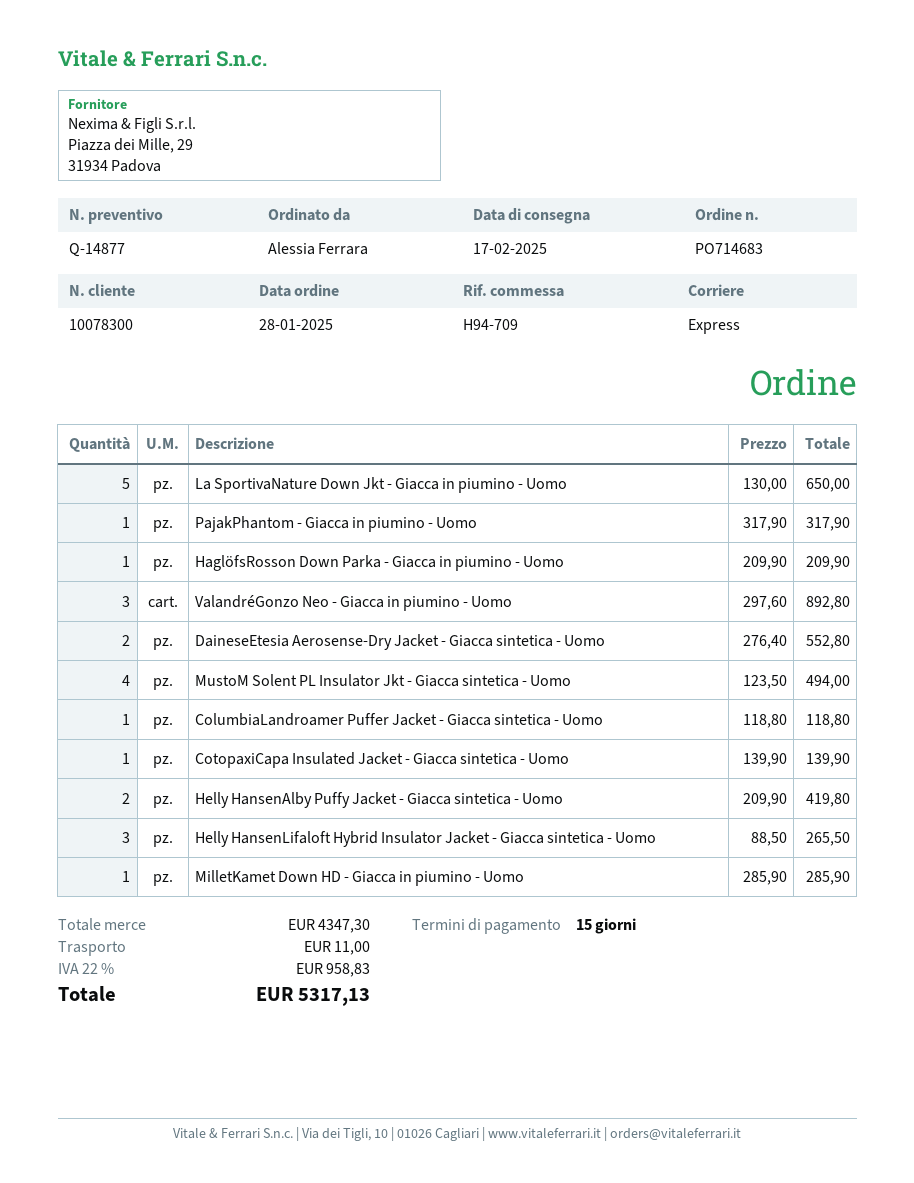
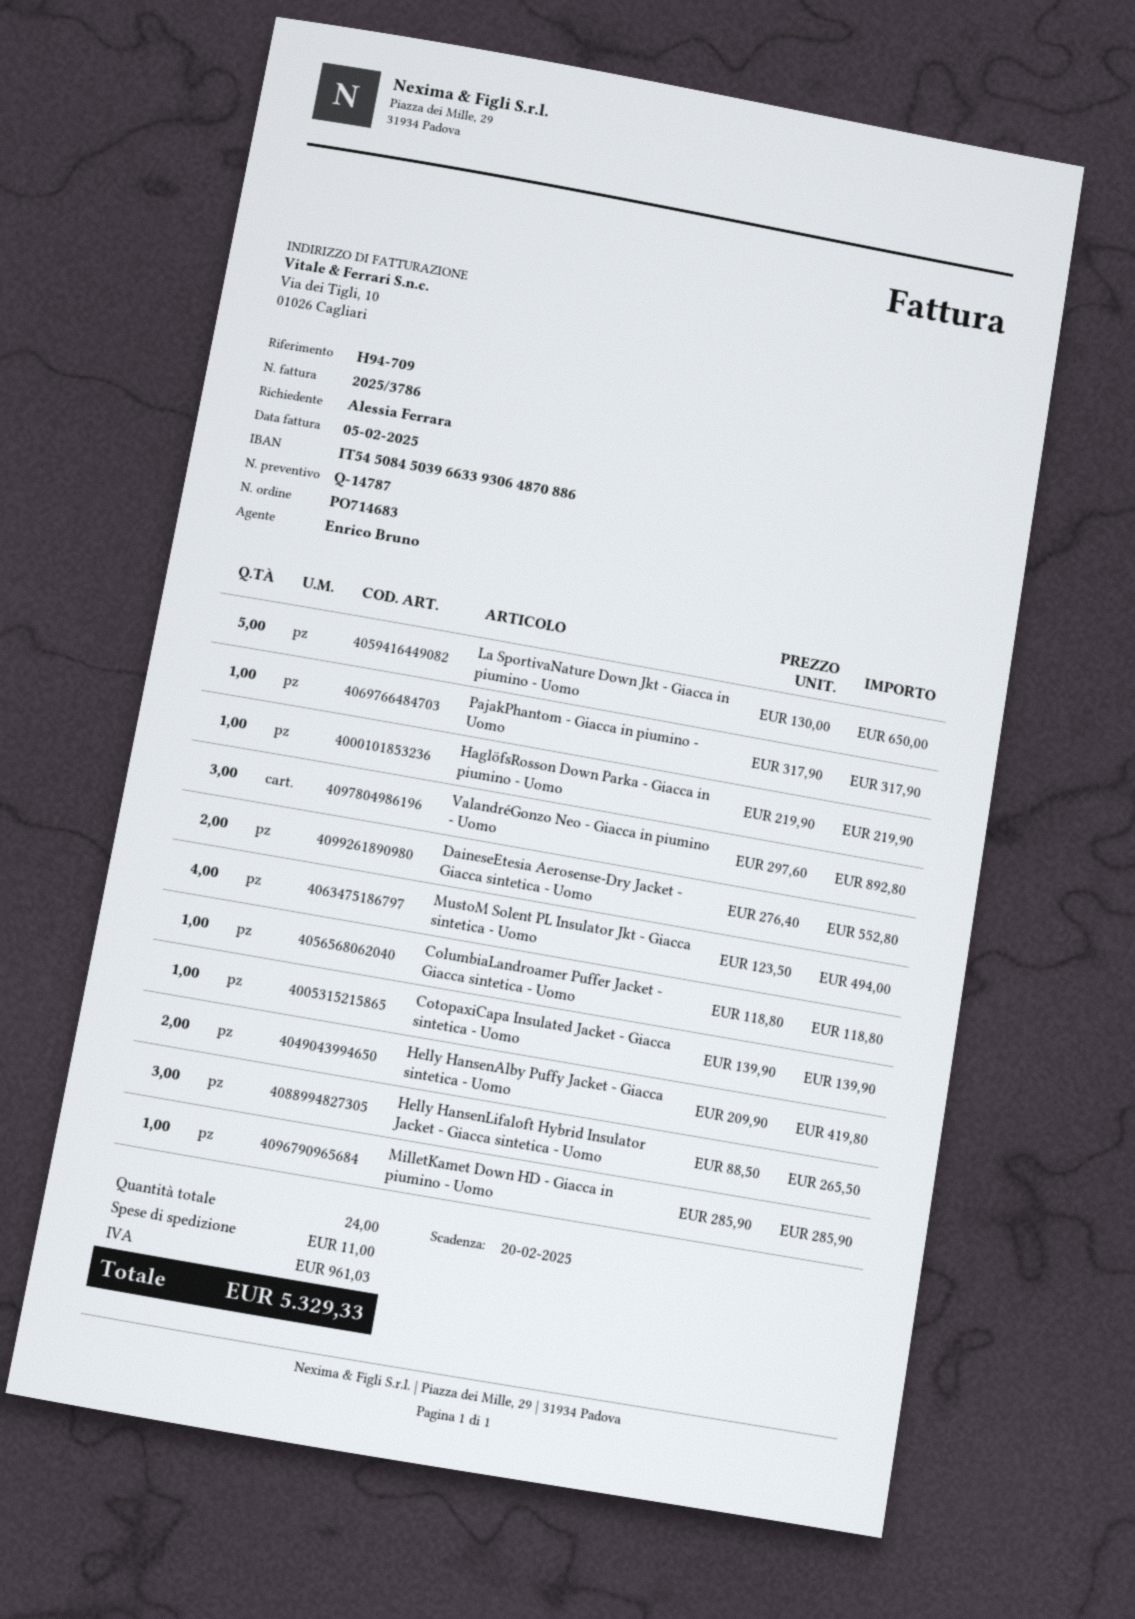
quote number: Q-14877 -> Q-14787
HaglöfsRosson Down Parka - Giacca in piumino - Uomo: 1 x 209.90 = 209.90 -> 1 x 219.90 = 219.90
tax: 958.83 -> 961.03
total: 5317.13 -> 5329.33

